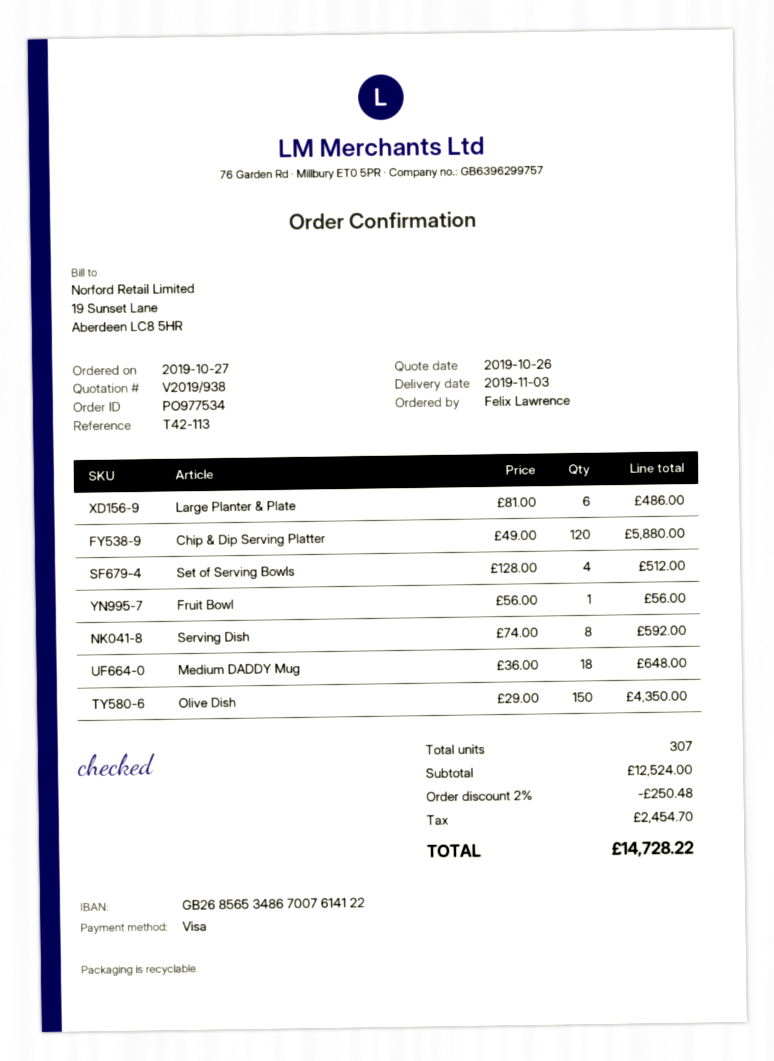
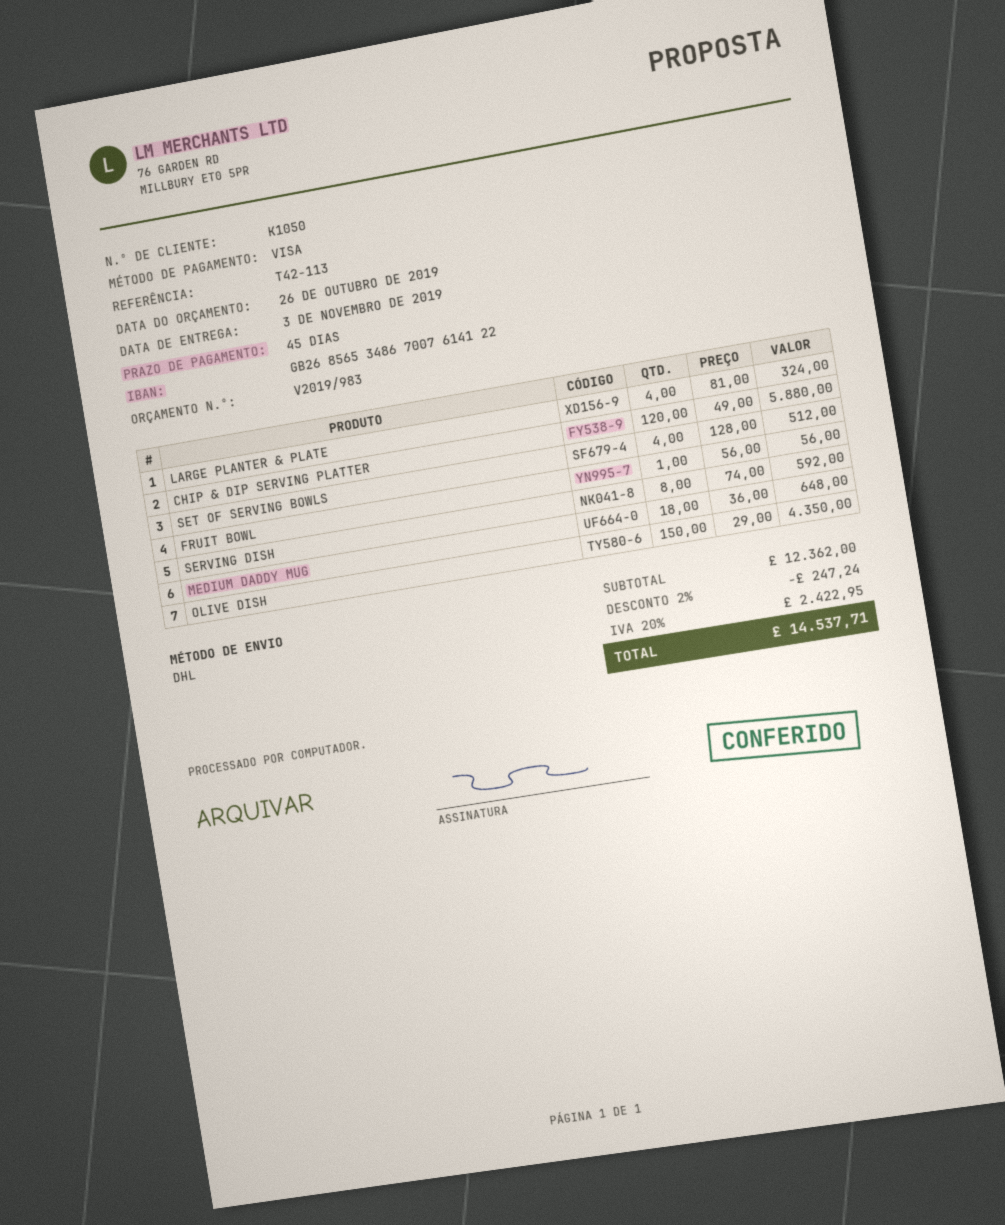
quote number: V2019/938 -> V2019/983
Large Planter & Plate: 6 x 81.00 = 486.00 -> 4 x 81.00 = 324.00
subtotal: 12524.00 -> 12362.00
discount: 2% = 250.48 -> 2% = 247.24
tax: 2454.70 -> 2422.95
total: 14728.22 -> 14537.71

